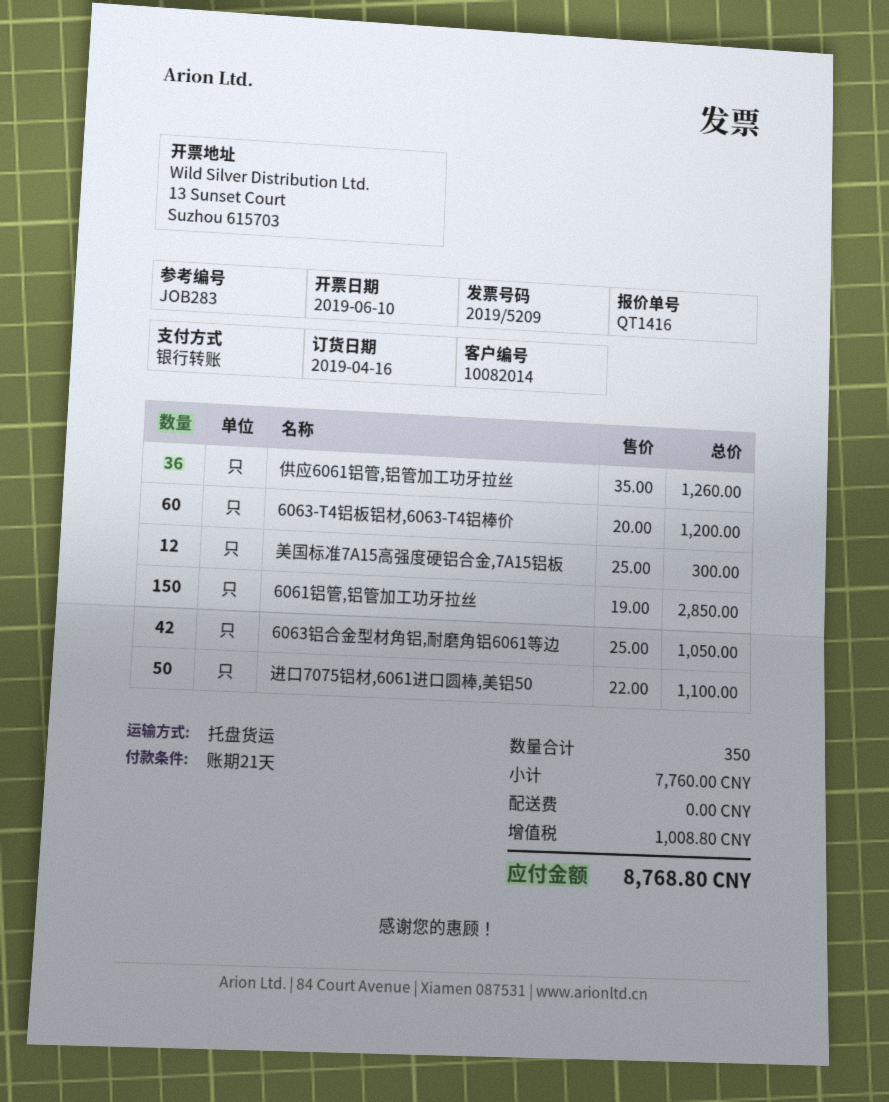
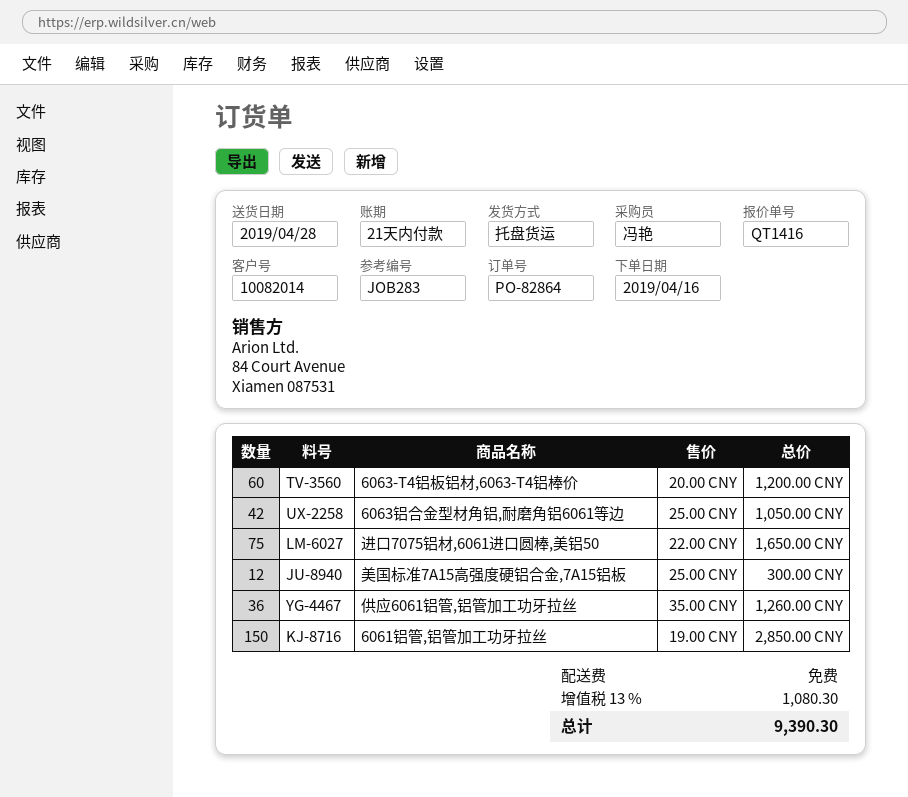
进口7075铝材,6061进口圆棒,美铝50: 50 x 22.00 = 1100.00 -> 75 x 22.00 = 1650.00
tax: 1008.80 -> 1080.30
total: 8768.80 -> 9390.30

